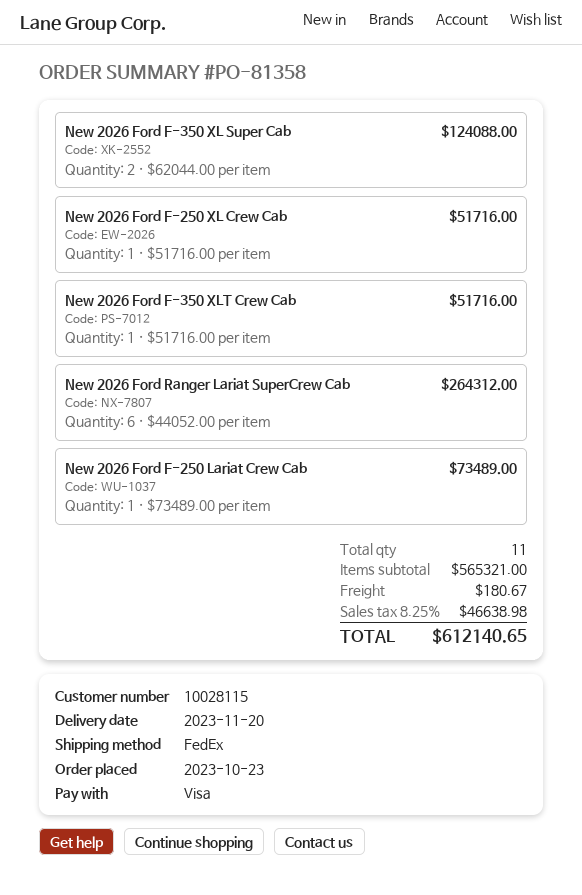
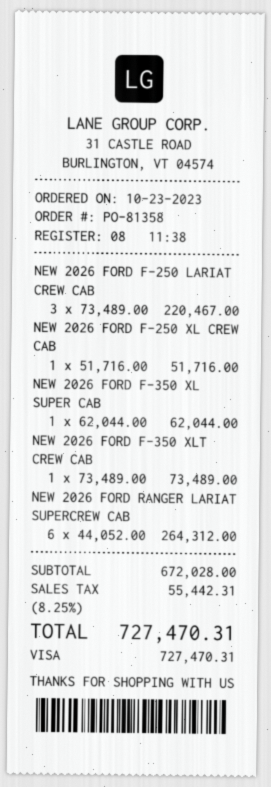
New 2026 Ford F-350 XL Super Cab: 2 x 62044.00 = 124088.00 -> 1 x 62044.00 = 62044.00
New 2026 Ford F-350 XLT Crew Cab: 1 x 51716.00 = 51716.00 -> 1 x 73489.00 = 73489.00
New 2026 Ford F-250 Lariat Crew Cab: 1 x 73489.00 = 73489.00 -> 3 x 73489.00 = 220467.00
subtotal: 565321.00 -> 672028.00
shipping: 180.67 -> none
tax: 8.25% = 46638.98 -> 8.25% = 55442.31
total: 612140.65 -> 727470.31

